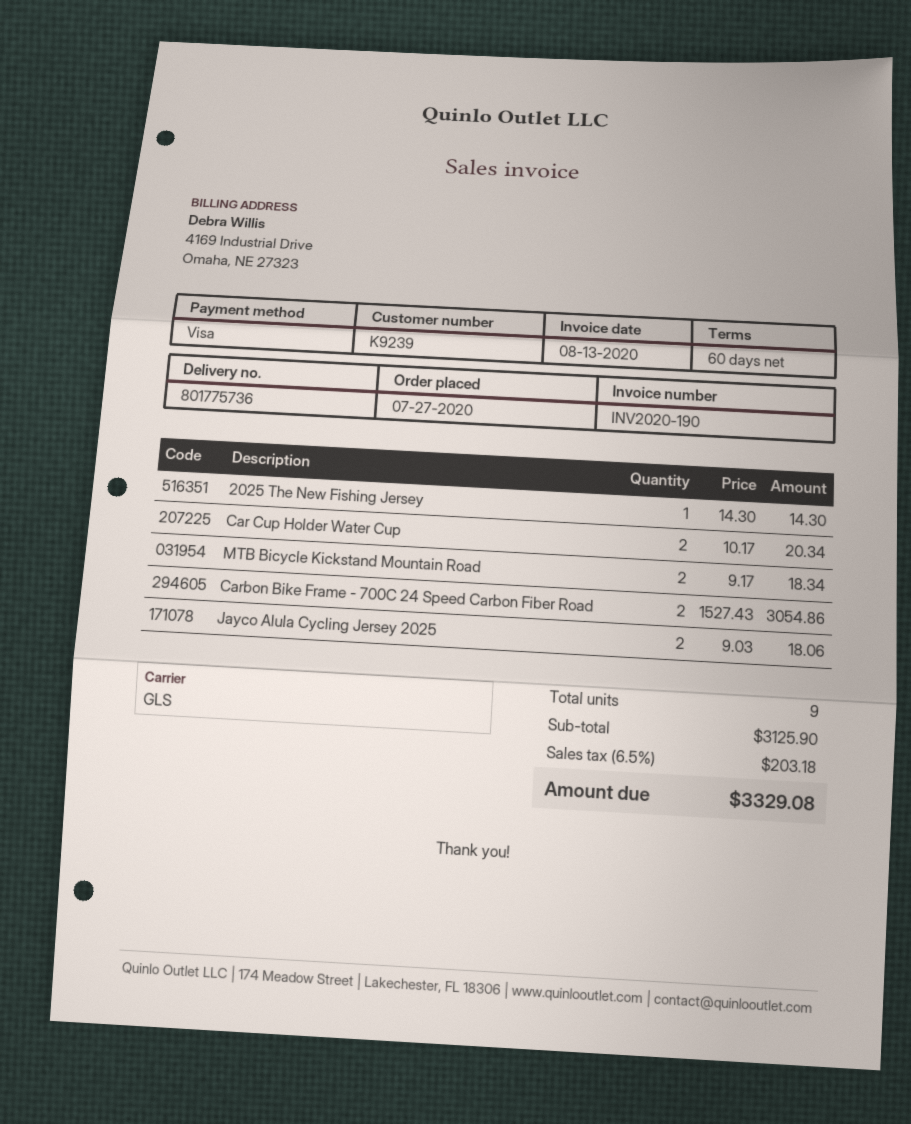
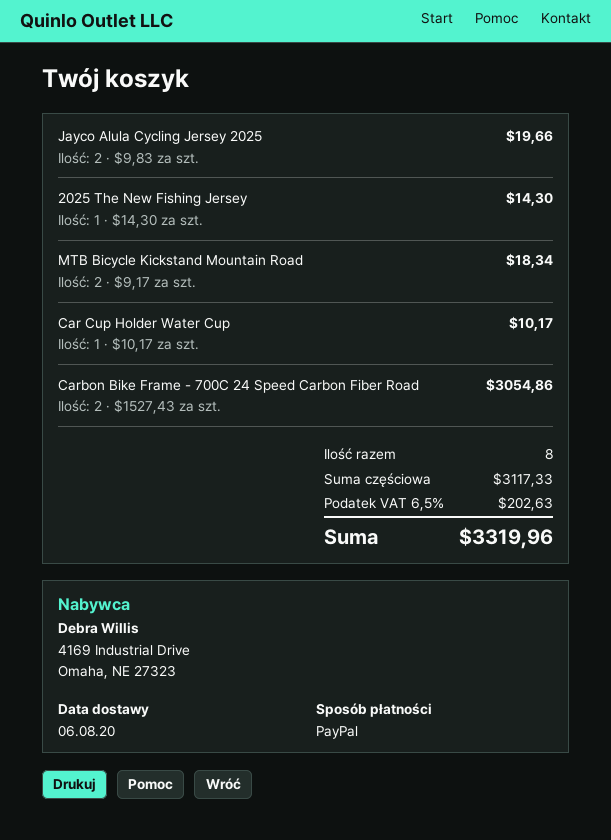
payment method: Visa -> PayPal
Car Cup Holder Water Cup: 2 x 10.17 = 20.34 -> 1 x 10.17 = 10.17
Jayco Alula Cycling Jersey 2025: 2 x 9.03 = 18.06 -> 2 x 9.83 = 19.66
total quantity: 9 -> 8
subtotal: 3125.90 -> 3117.33
tax: 6.5% = 203.18 -> 6.5% = 202.63
total: 3329.08 -> 3319.96

